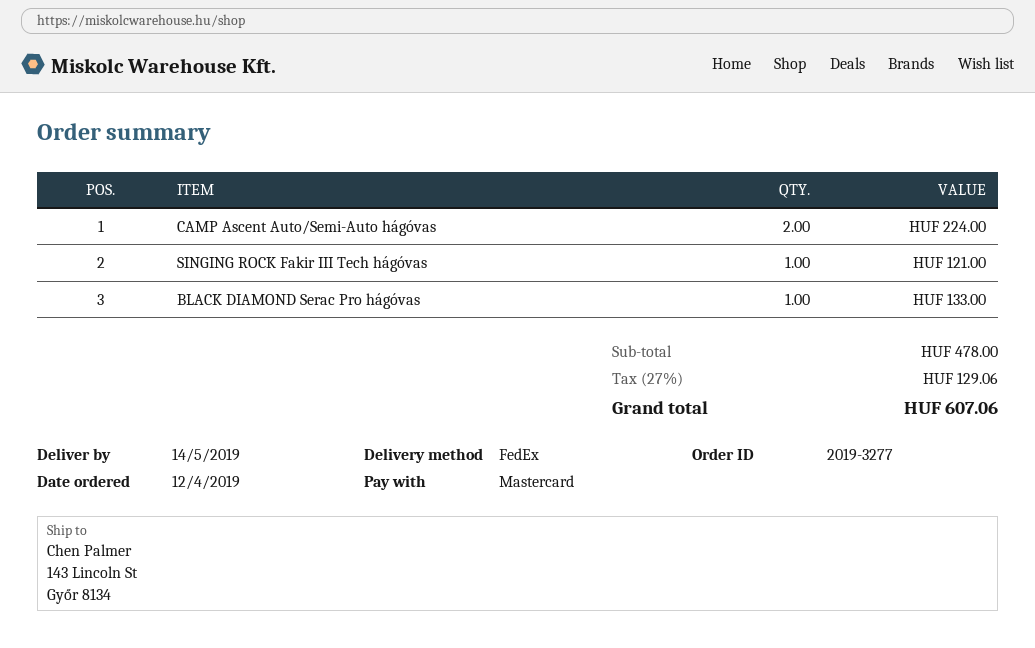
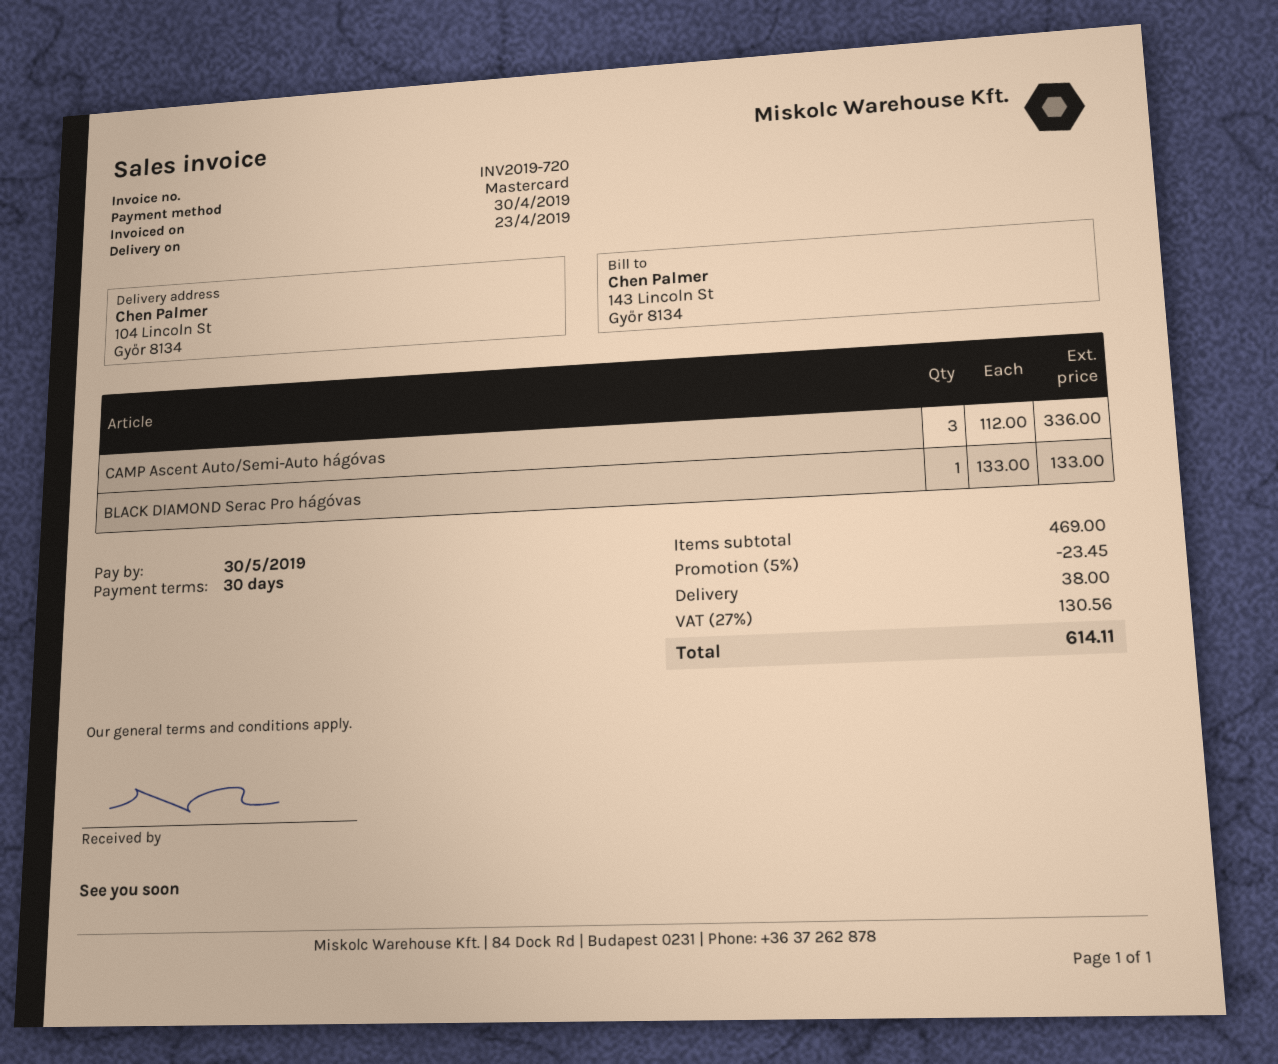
delivery date: 2019-05-14 -> 2019-04-23
ship to: 143 Lincoln St, Győr 8134 -> 104 Lincoln St, Győr 8134
CAMP Ascent Auto/Semi-Auto hágóvas: 2 for 224.00 -> 3 for 336.00
SINGING ROCK Fakir III Tech hágóvas: 1 for 121.00 -> none
subtotal: 478.00 -> 469.00
discount: none -> 5% = 23.45
shipping: none -> 38.00
tax: 27% = 129.06 -> 27% = 130.56
total: 607.06 -> 614.11

